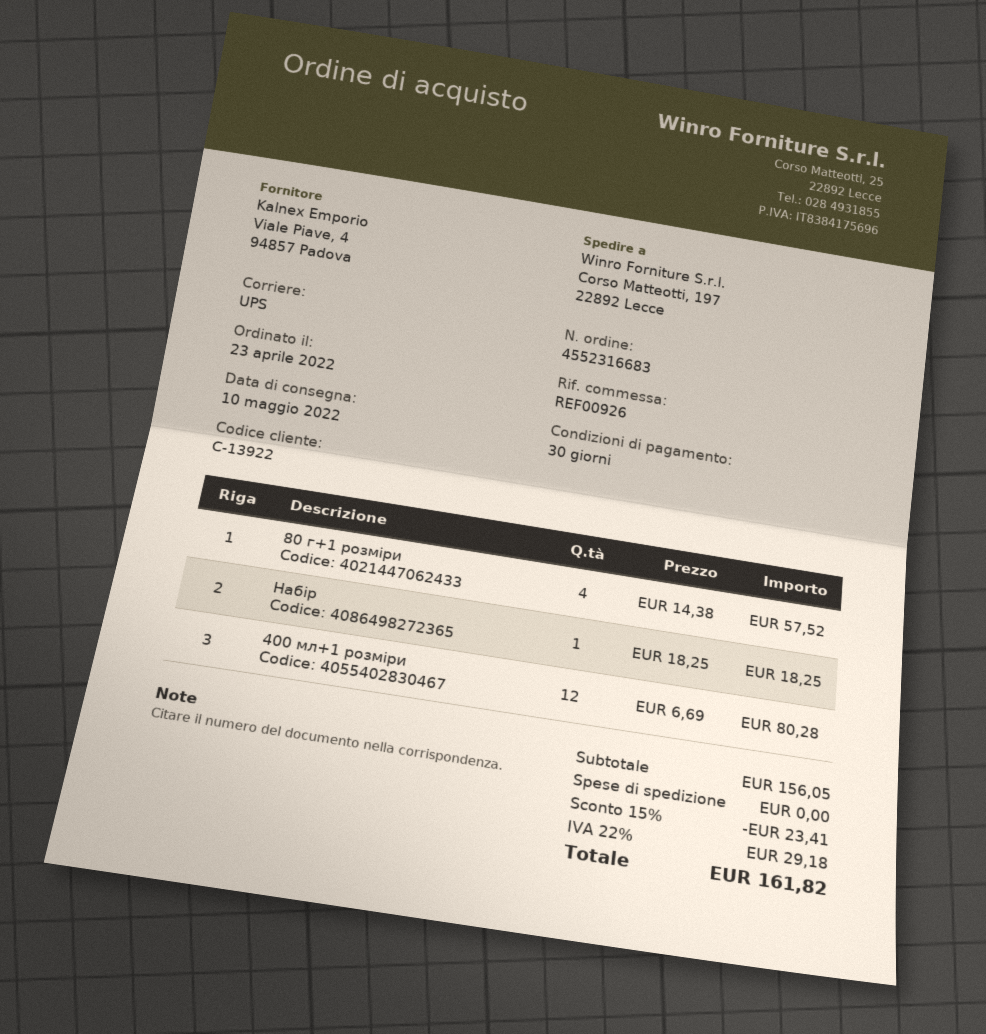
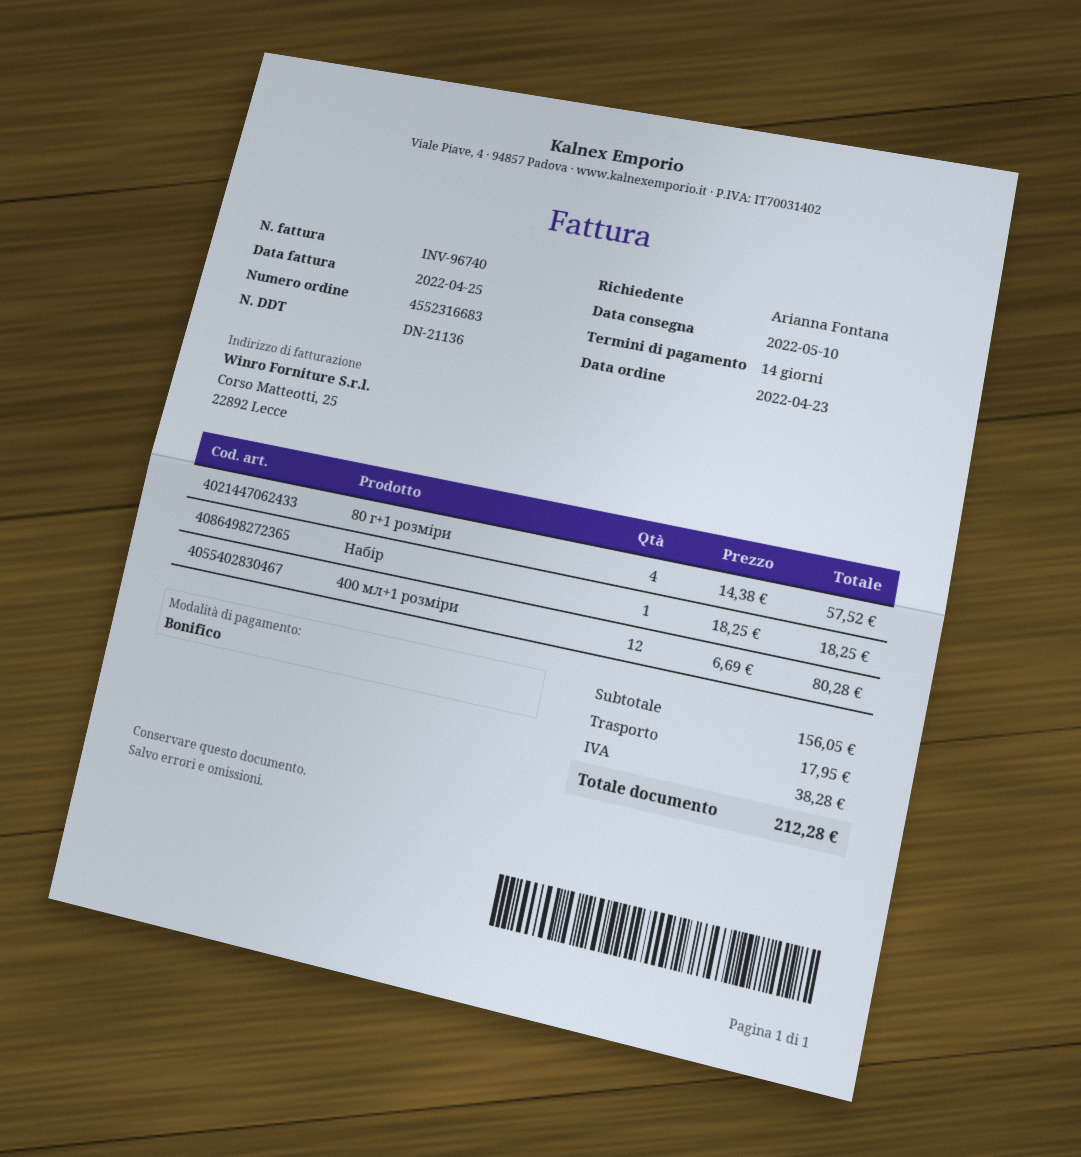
payment terms: 30 days -> 14 days
discount: 15% = 23.41 -> none
shipping: 0.00 -> 17.95
tax: 29.18 -> 38.28
total: 161.82 -> 212.28

